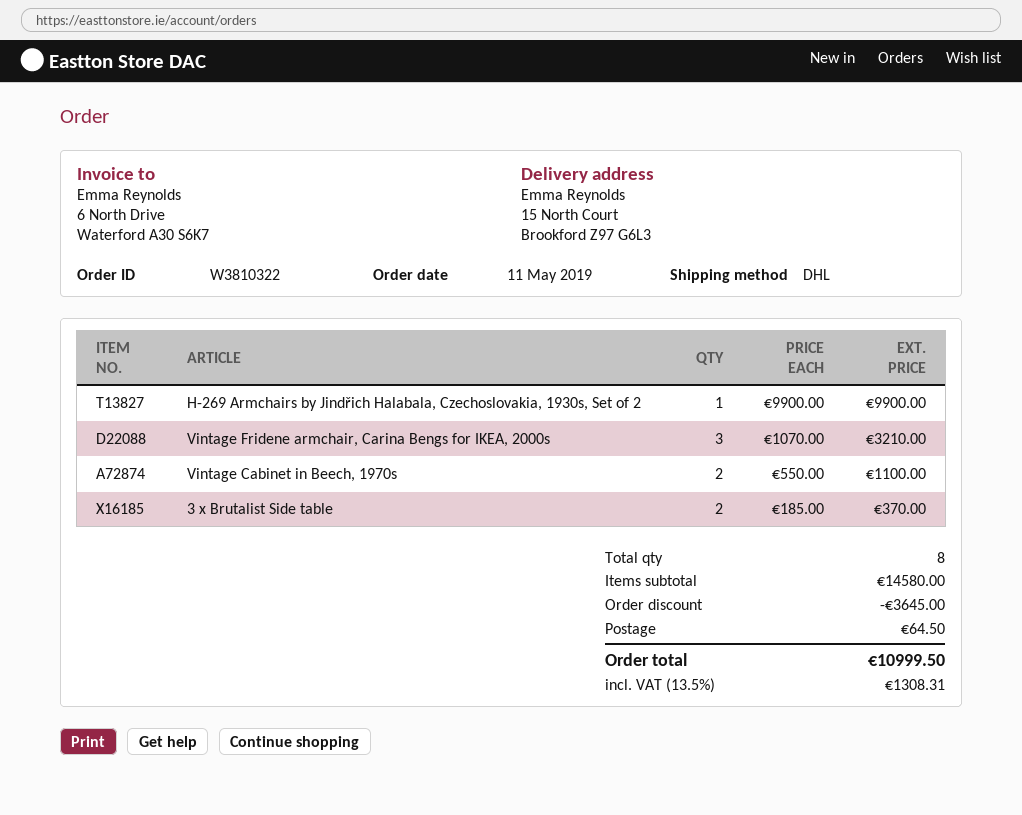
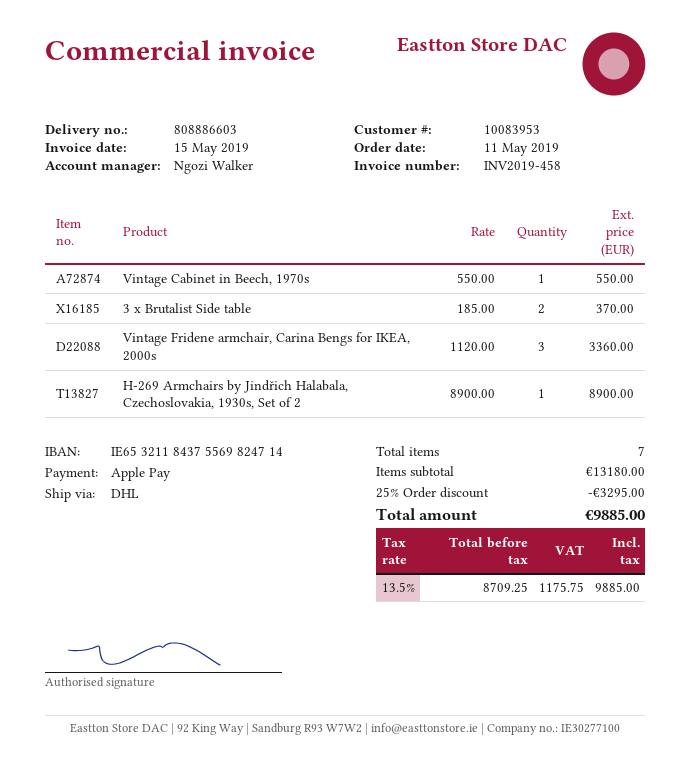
H-269 Armchairs by Jindřich Halabala, Czechoslovakia, 1930s, Set of 2: 1 x 9900.00 = 9900.00 -> 1 x 8900.00 = 8900.00
Vintage Fridene armchair, Carina Bengs for IKEA, 2000s: 3 x 1070.00 = 3210.00 -> 3 x 1120.00 = 3360.00
Vintage Cabinet in Beech, 1970s: 2 x 550.00 = 1100.00 -> 1 x 550.00 = 550.00
total quantity: 8 -> 7
subtotal: 14580.00 -> 13180.00
discount: 3645.00 -> 3295.00
shipping: 64.50 -> none
tax: 13.5% = 1308.31 -> 13.5% = 1175.75
total: 10999.50 -> 9885.00

